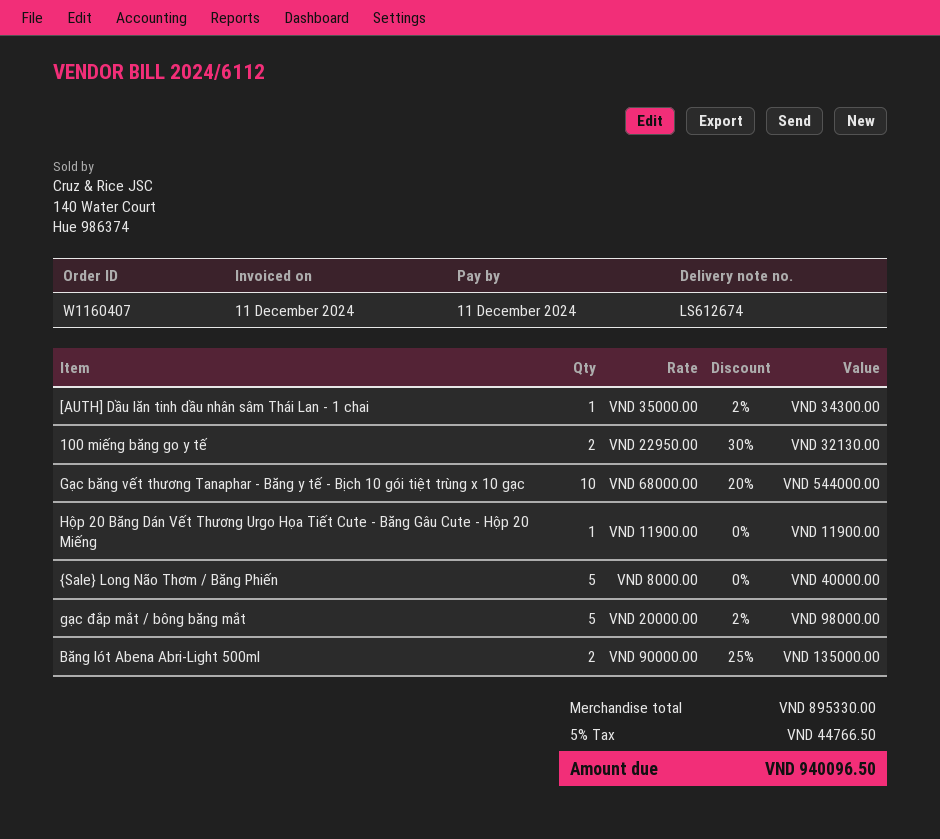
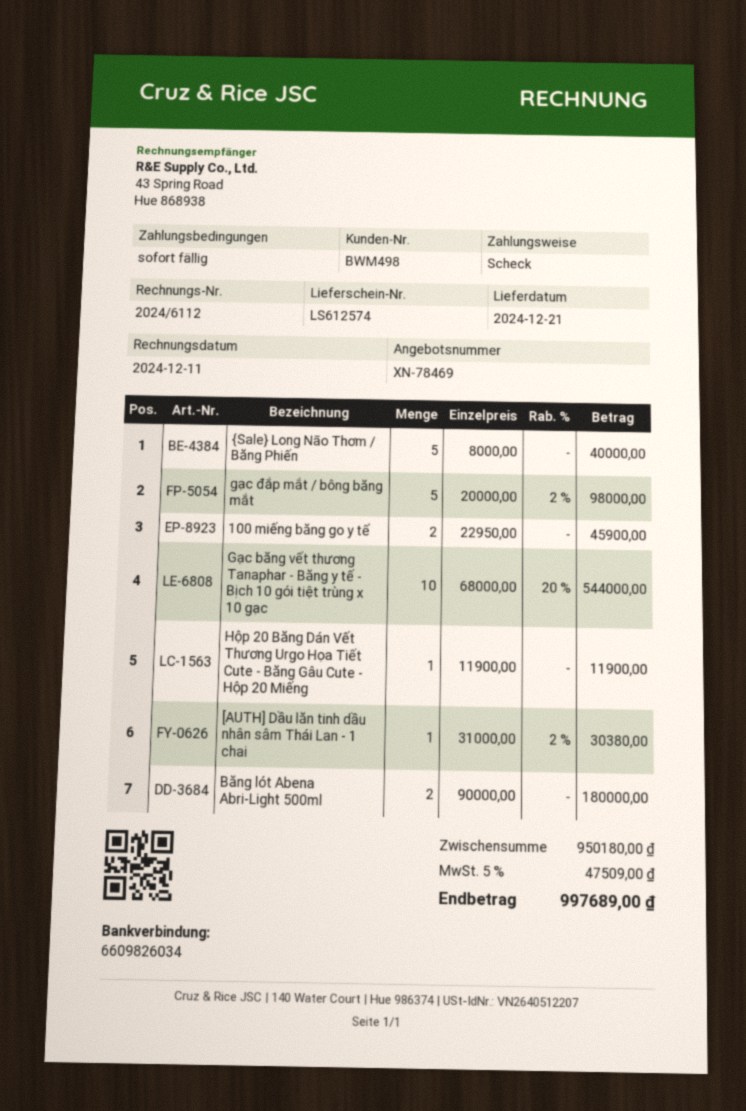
delivery note number: LS612674 -> LS612574
[AUTH] Dầu lăn tinh dầu nhân sâm Thái Lan - 1 chai: 1 x 35000.00 - 2% = 34300.00 -> 1 x 31000.00 - 2% = 30380.00
100 miếng băng go y tế: 2 x 22950.00 - 30% = 32130.00 -> 2 x 22950.00 = 45900.00
Băng lót Abena Abri-Light 500ml: 2 x 90000.00 - 25% = 135000.00 -> 2 x 90000.00 = 180000.00
subtotal: 895330.00 -> 950180.00
tax: 5% = 44766.50 -> 5% = 47509.00
total: 940096.50 -> 997689.00

